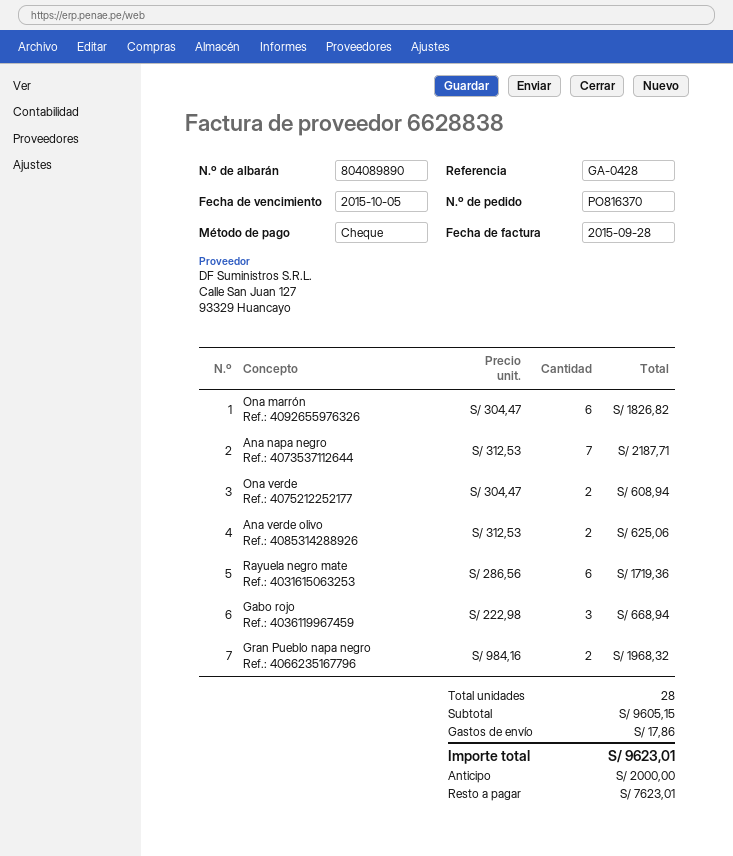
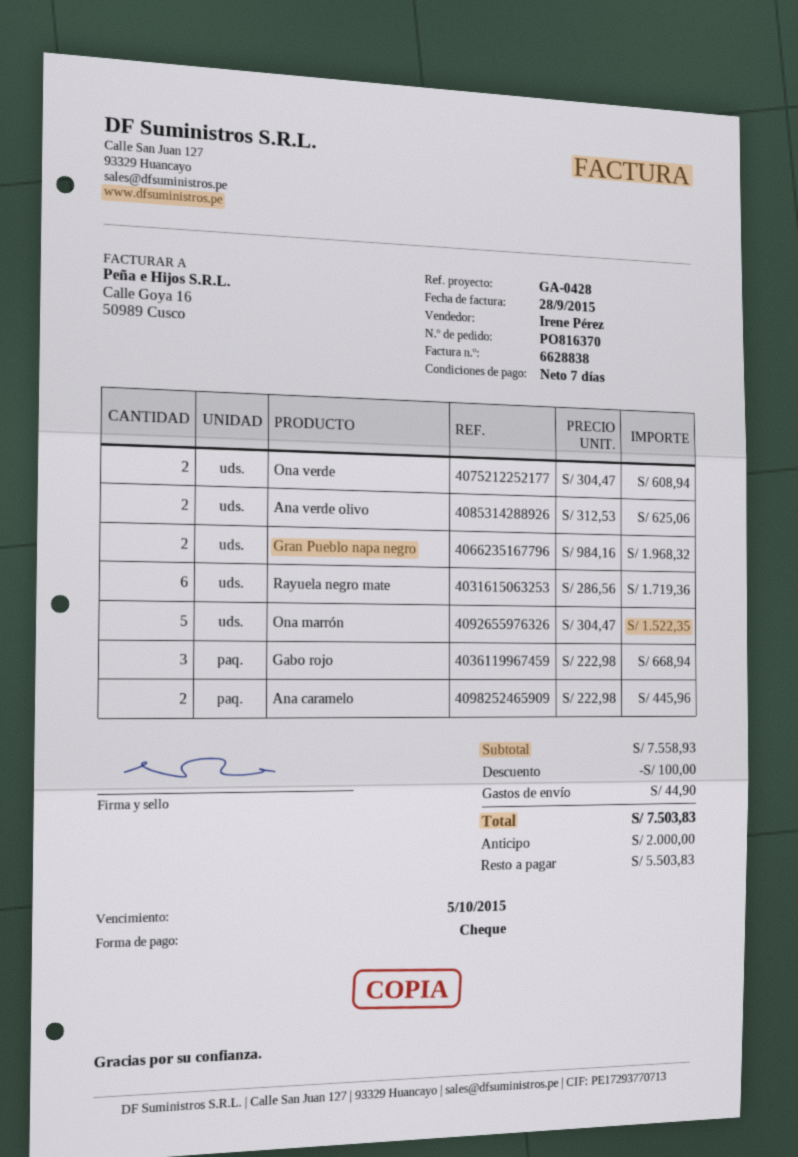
Ona marrón: 6 x 304.47 = 1826.82 -> 5 x 304.47 = 1522.35
Ana napa negro: 7 x 312.53 = 2187.71 -> none
Ana caramelo: none -> 2 x 222.98 = 445.96
subtotal: 9605.15 -> 7558.93
discount: none -> 100.00
shipping: 17.86 -> 44.90
total: 9623.01 -> 7503.83
balance: 7623.01 -> 5503.83

